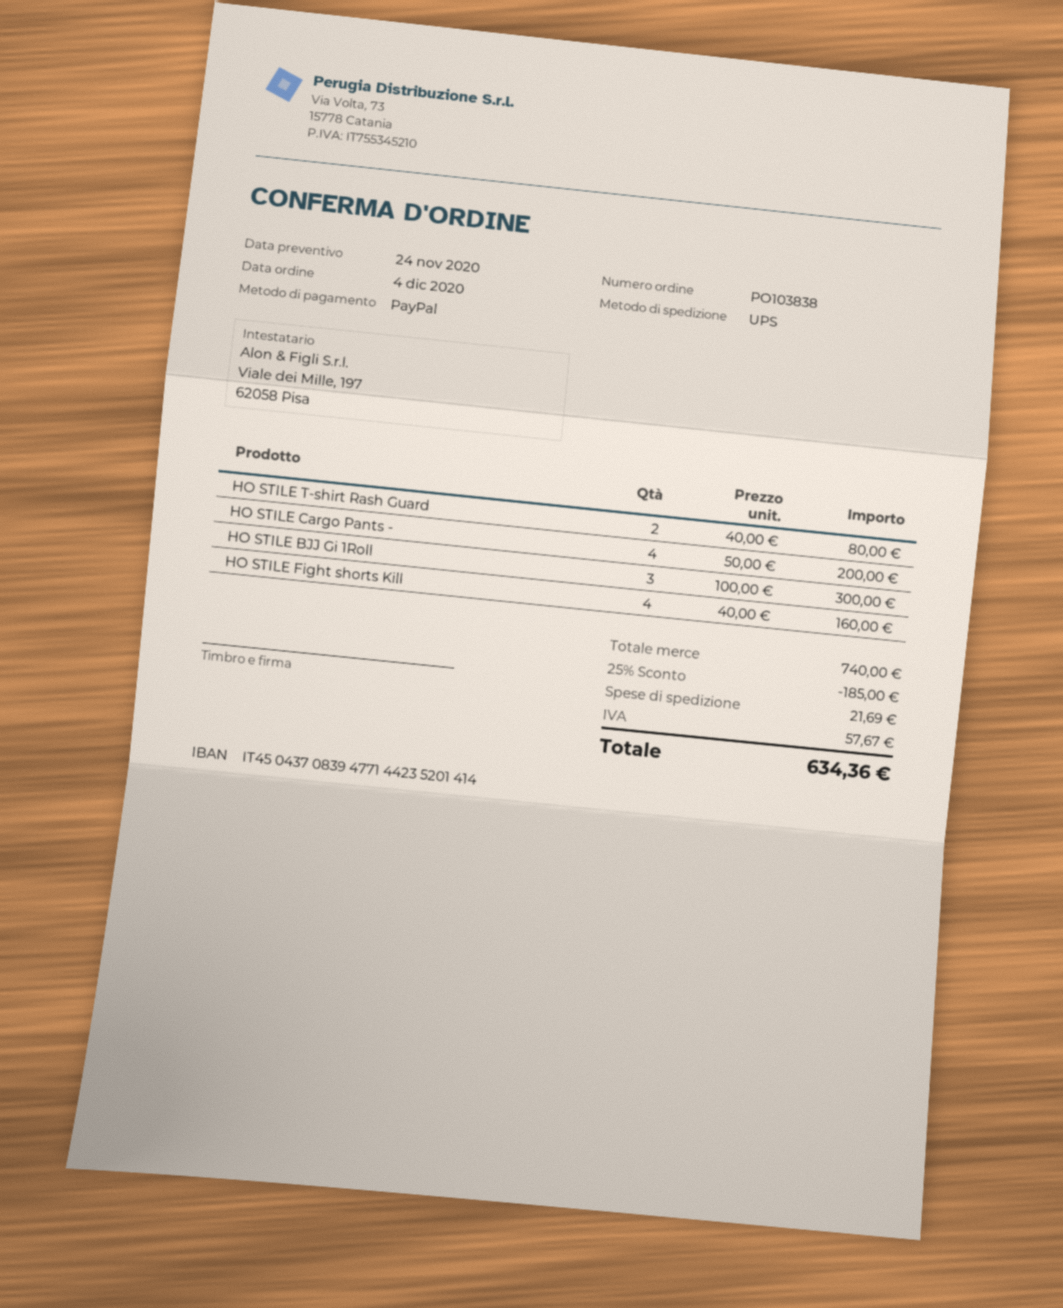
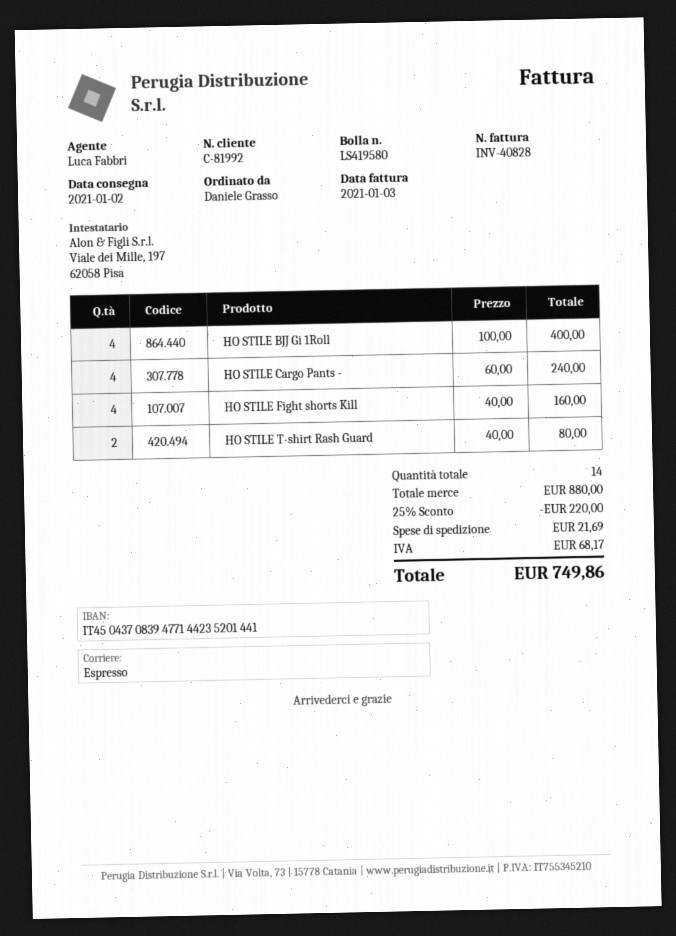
bank account: IT4504370839477144235201414 -> IT4504370839477144235201441
shipping method: UPS -> express
HO STILE Cargo Pants -: 4 x 50.00 = 200.00 -> 4 x 60.00 = 240.00
HO STILE BJJ Gi 1Roll: 3 x 100.00 = 300.00 -> 4 x 100.00 = 400.00
subtotal: 740.00 -> 880.00
discount: 25% = 185.00 -> 25% = 220.00
tax: 57.67 -> 68.17
total: 634.36 -> 749.86

